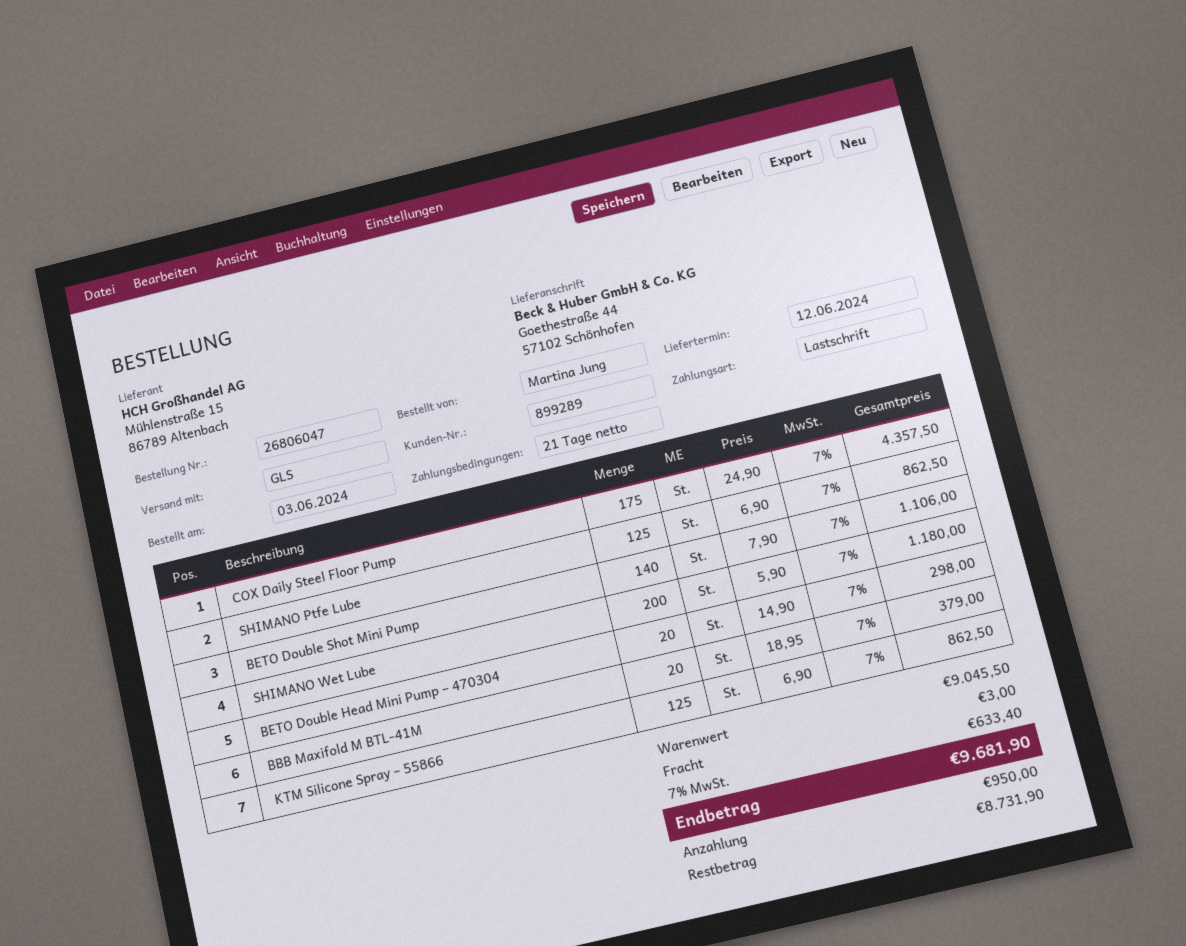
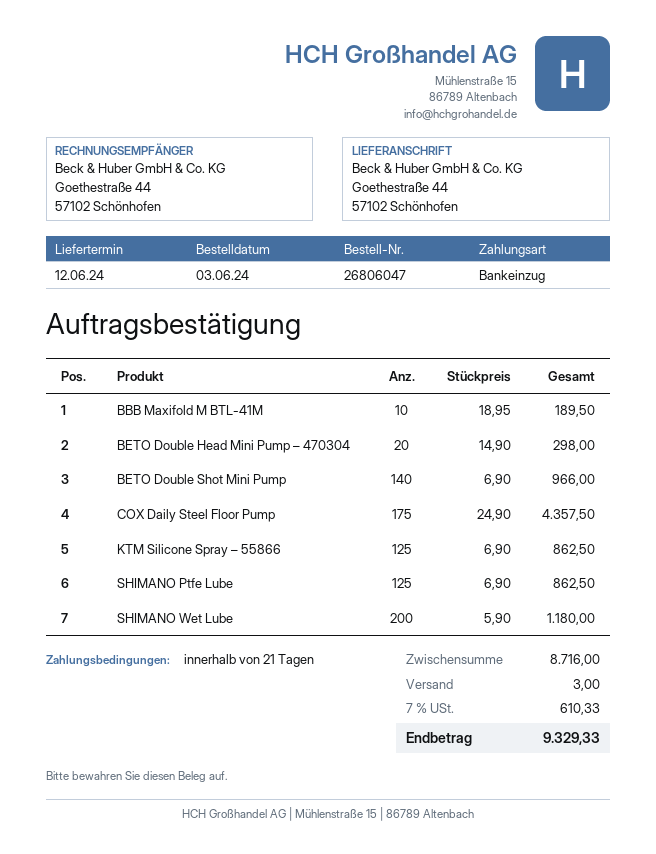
BETO Double Shot Mini Pump: 140 x 7.90 = 1106.00 -> 140 x 6.90 = 966.00
BBB Maxifold M BTL-41M: 20 x 18.95 = 379.00 -> 10 x 18.95 = 189.50
subtotal: 9045.50 -> 8716.00
tax: 7% = 633.40 -> 7% = 610.33
total: 9681.90 -> 9329.33

